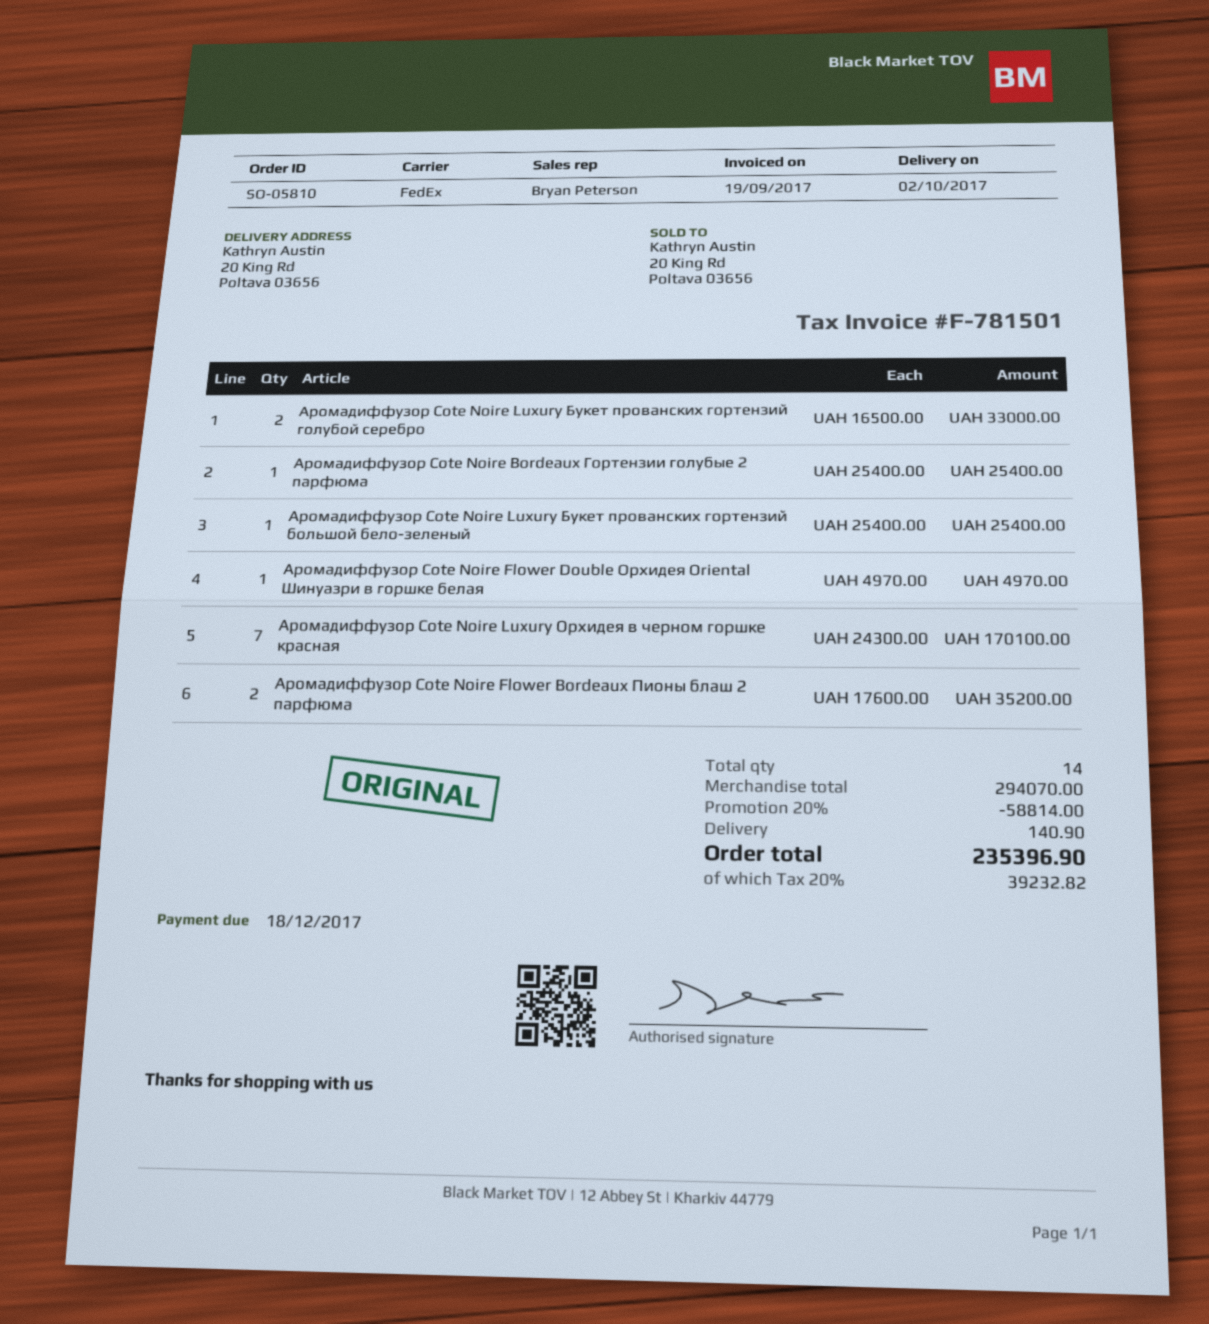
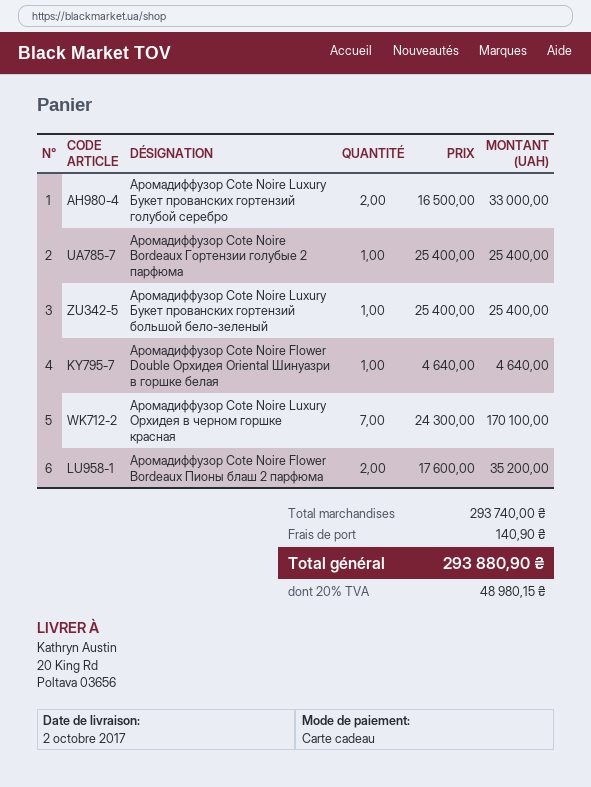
Аромадиффузор Cote Noire Flower Double Орхидея Oriental Шинуазри в горшке белая: 1 x 4970.00 = 4970.00 -> 1 x 4640.00 = 4640.00
subtotal: 294070.00 -> 293740.00
discount: 20% = 58814.00 -> none
tax: 20% = 39232.82 -> 20% = 48980.15
total: 235396.90 -> 293880.90

